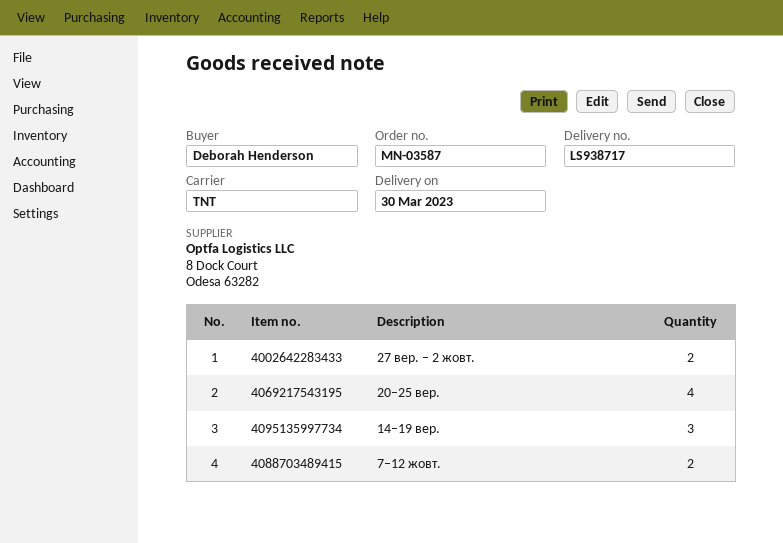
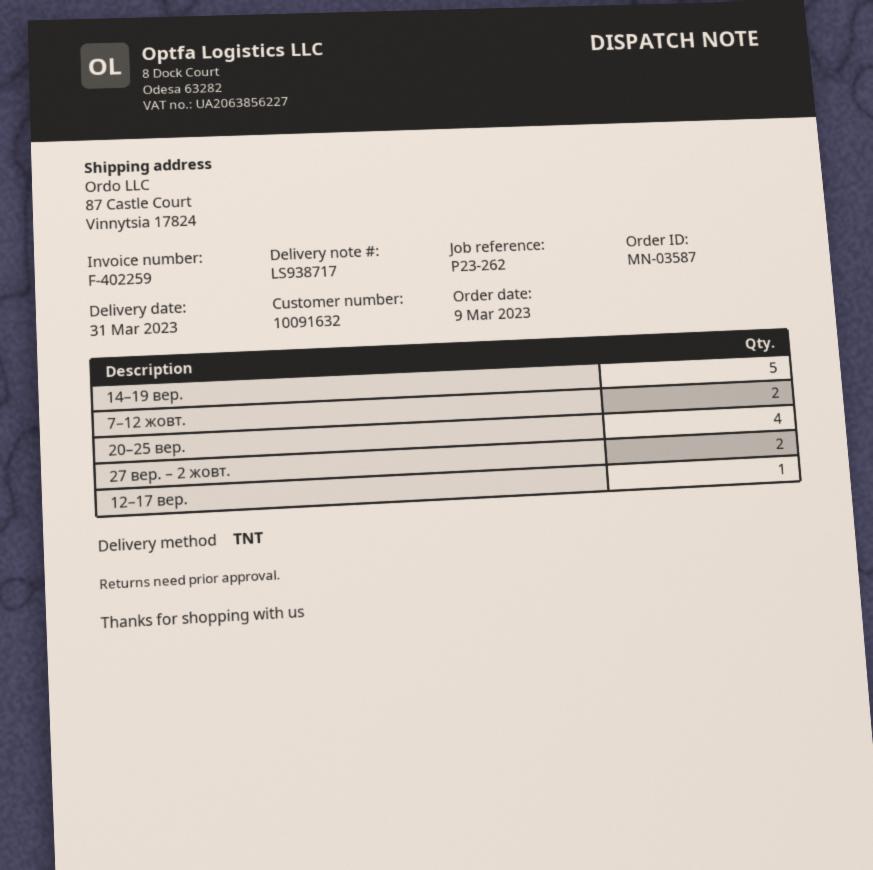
delivery date: 2023-03-30 -> 2023-03-31
14–19 вер.: 3 -> 5
12–17 вер.: none -> 1

